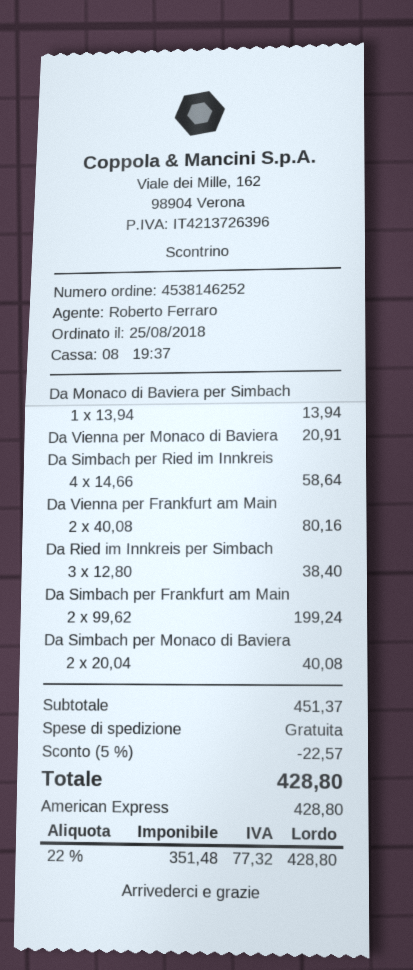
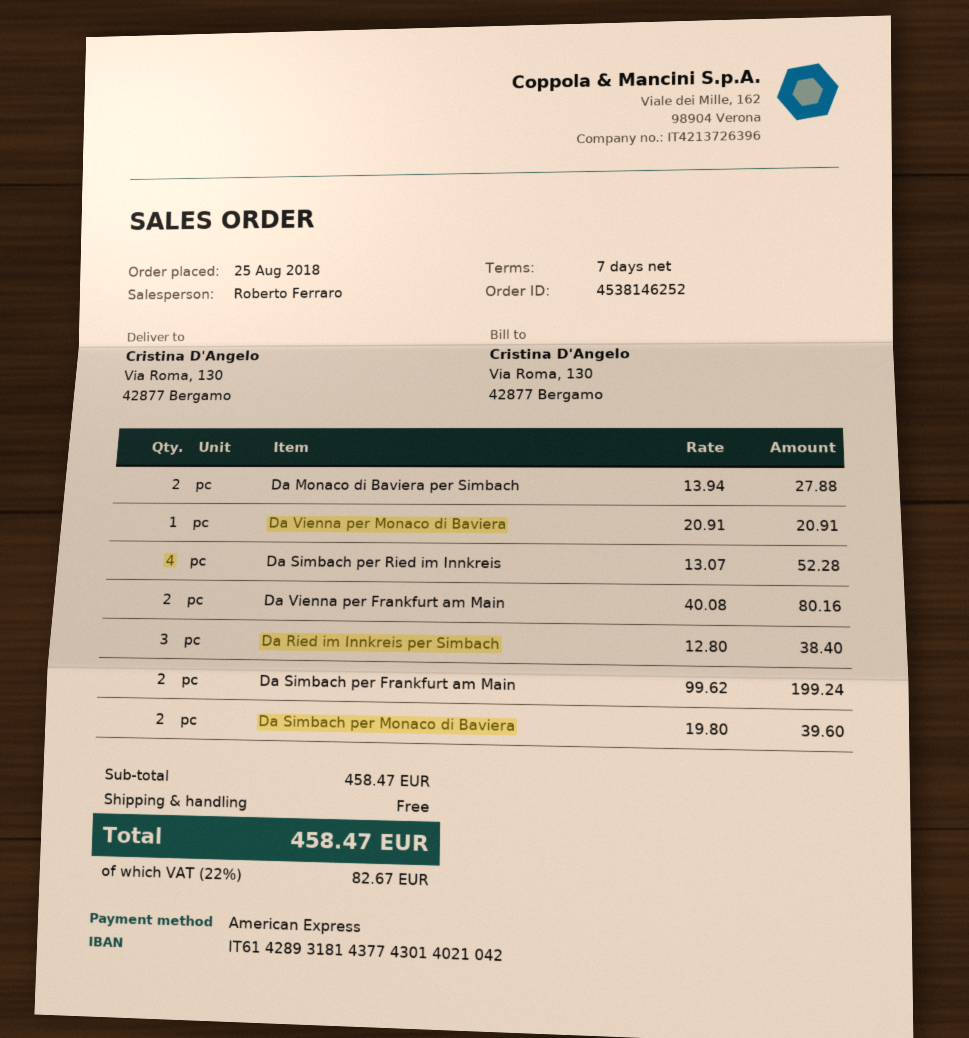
Da Monaco di Baviera per Simbach: 1 x 13.94 = 13.94 -> 2 x 13.94 = 27.88
Da Simbach per Ried im Innkreis: 4 x 14.66 = 58.64 -> 4 x 13.07 = 52.28
Da Simbach per Monaco di Baviera: 2 x 20.04 = 40.08 -> 2 x 19.80 = 39.60
subtotal: 451.37 -> 458.47
discount: 5% = 22.57 -> none
tax: 22% = 77.32 -> 22% = 82.67
total: 428.80 -> 458.47

